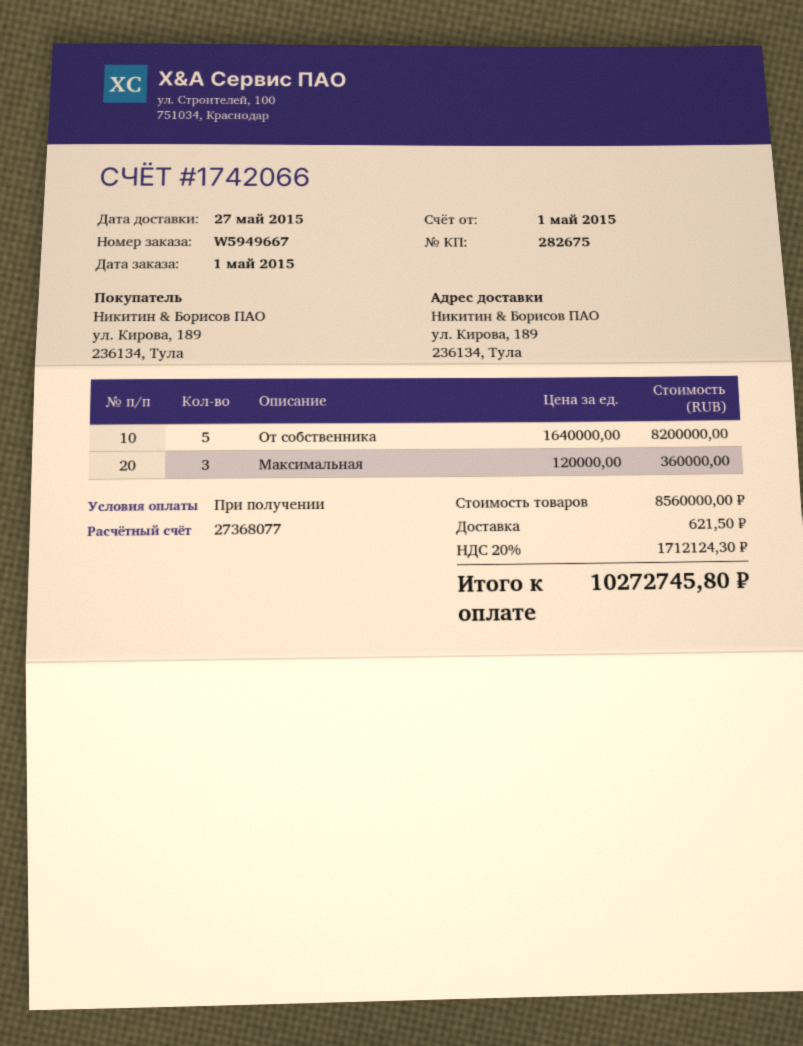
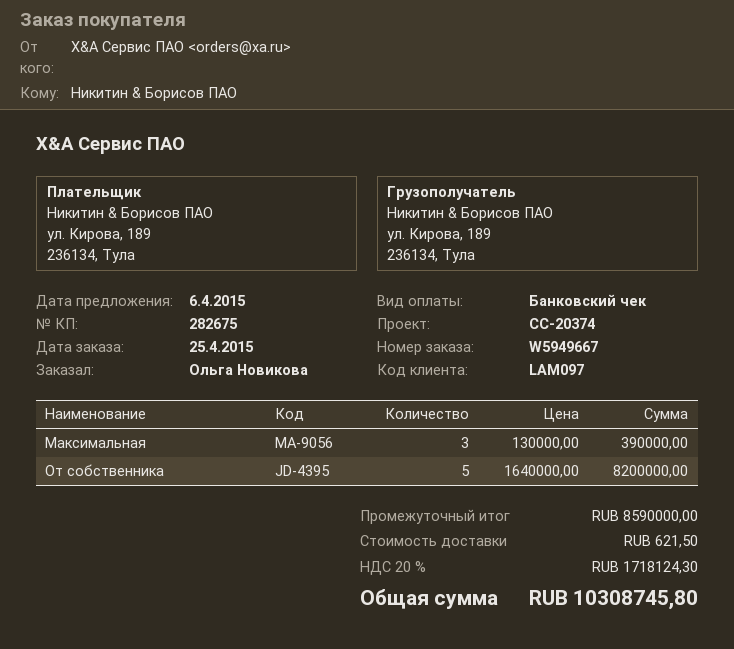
order date: 2015-05-01 -> 2015-04-25
Максимальная: 3 x 120000.00 = 360000.00 -> 3 x 130000.00 = 390000.00
subtotal: 8560000.00 -> 8590000.00
tax: 20% = 1712124.30 -> 20% = 1718124.30
total: 10272745.80 -> 10308745.80

